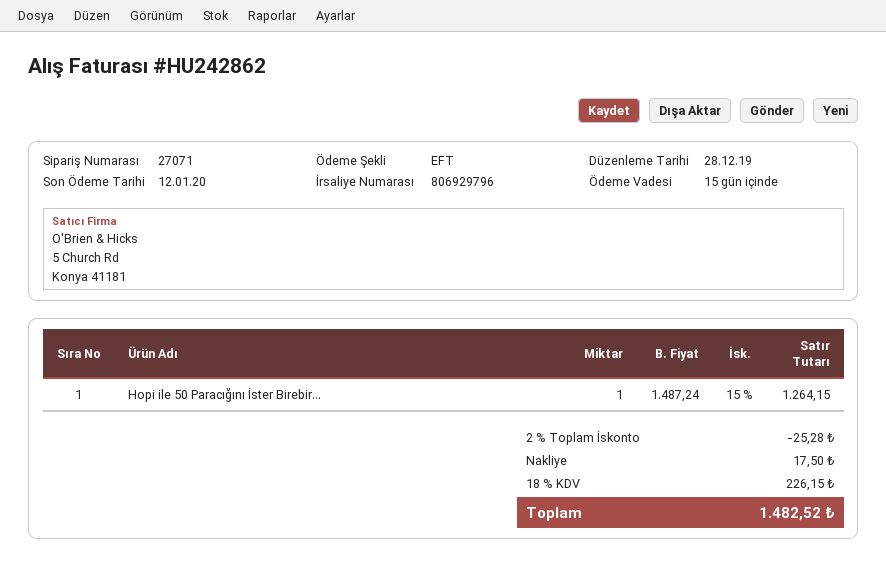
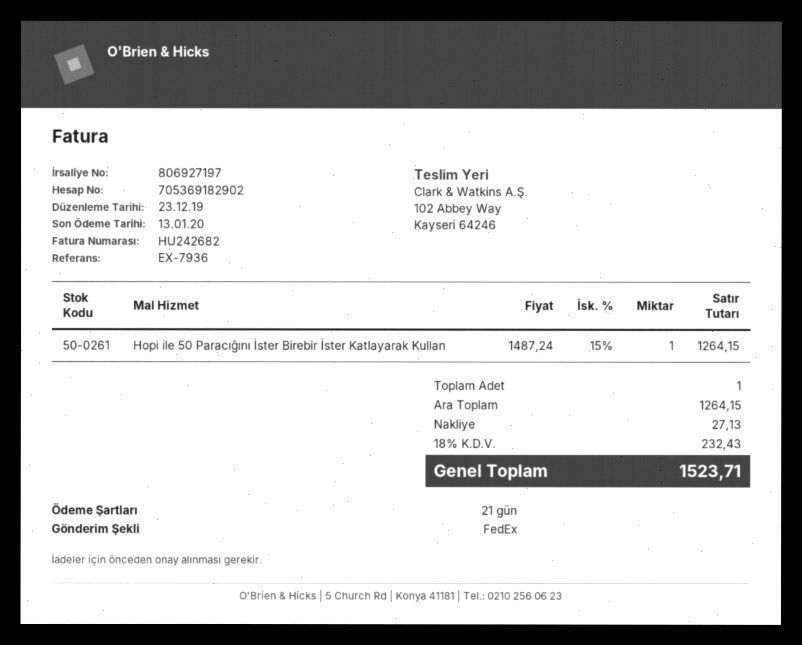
delivery note number: 806929796 -> 806927197
invoice number: HU242862 -> HU242682
invoice date: 2019-12-28 -> 2019-12-23
payment terms: 15 days -> 21 days
due date: 2020-01-12 -> 2020-01-13
discount: 2% = 25.28 -> none
shipping: 17.50 -> 27.13
tax: 18% = 226.15 -> 18% = 232.43
total: 1482.52 -> 1523.71

